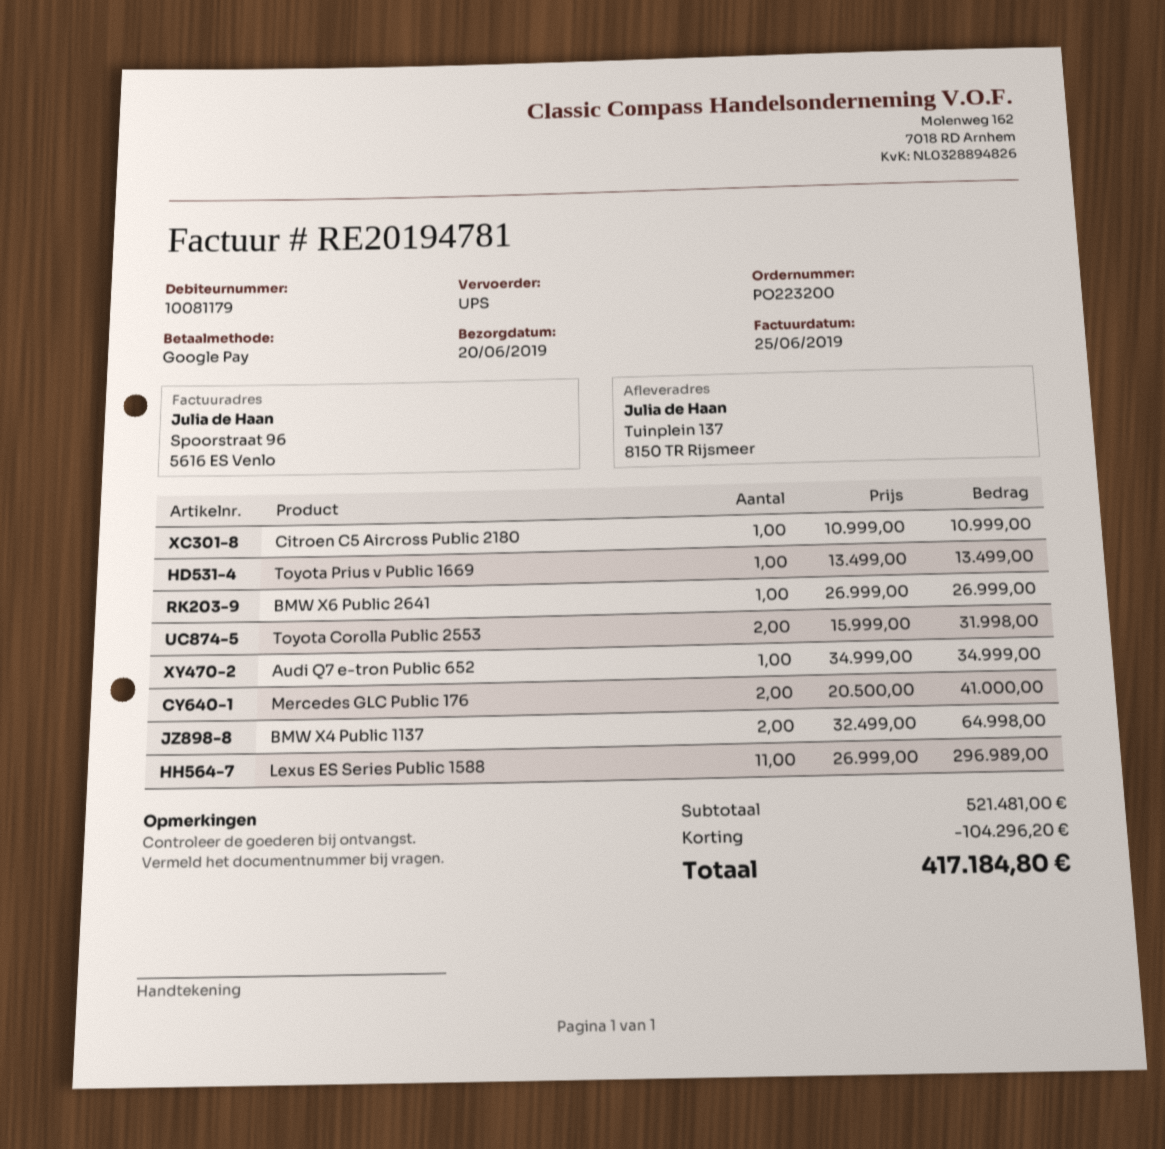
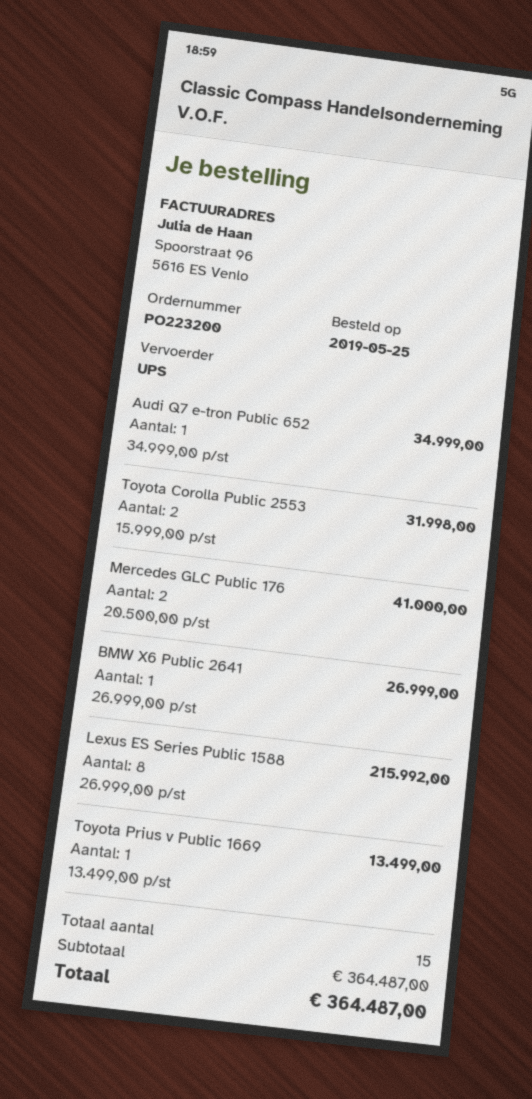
Citroen C5 Aircross Public 2180: 1 x 10999.00 = 10999.00 -> none
BMW X4 Public 1137: 2 x 32499.00 = 64998.00 -> none
Lexus ES Series Public 1588: 11 x 26999.00 = 296989.00 -> 8 x 26999.00 = 215992.00
subtotal: 521481.00 -> 364487.00
discount: 104296.20 -> none
total: 417184.80 -> 364487.00

